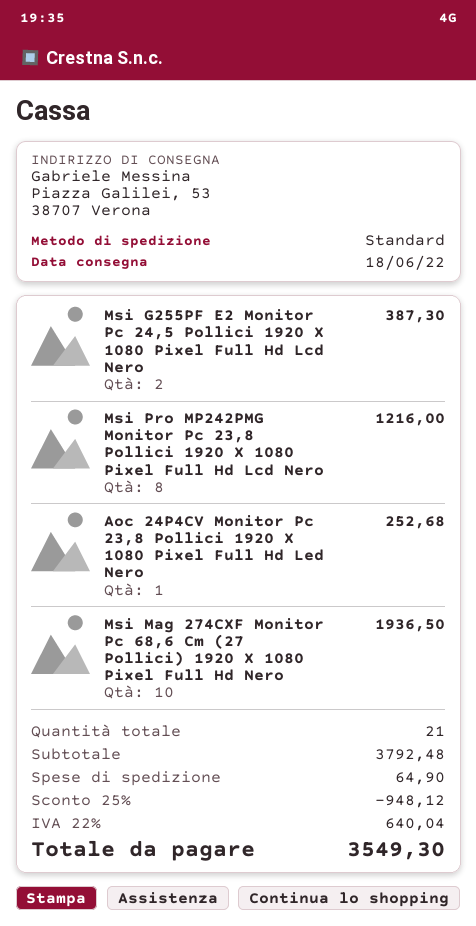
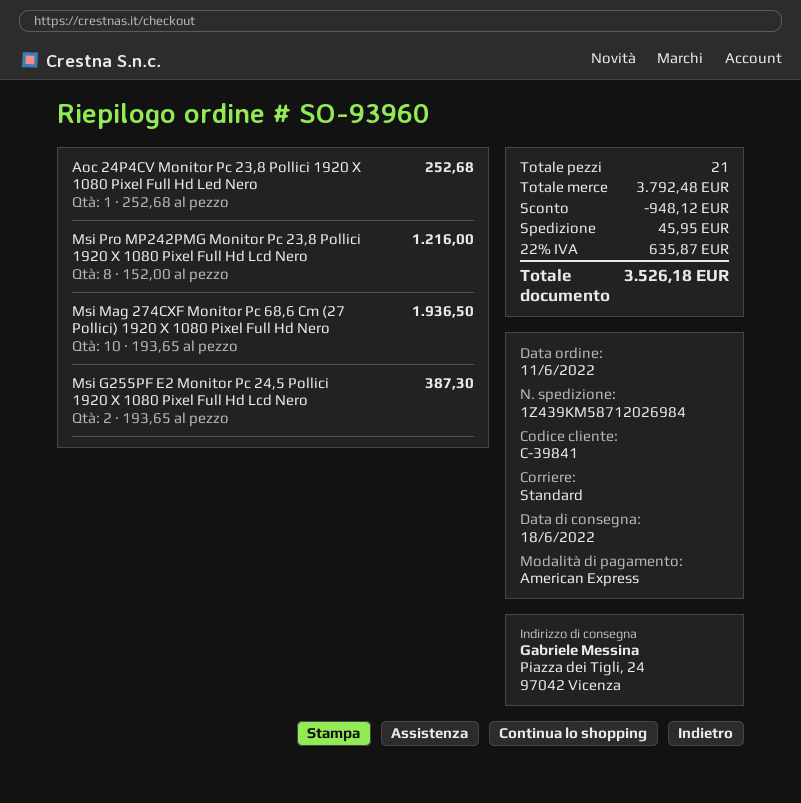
ship to: Piazza Galilei, 53, 38707 Verona -> Piazza dei Tigli, 24, 97042 Vicenza
shipping: 64.90 -> 45.95
tax: 22% = 640.04 -> 22% = 635.87
total: 3549.30 -> 3526.18

